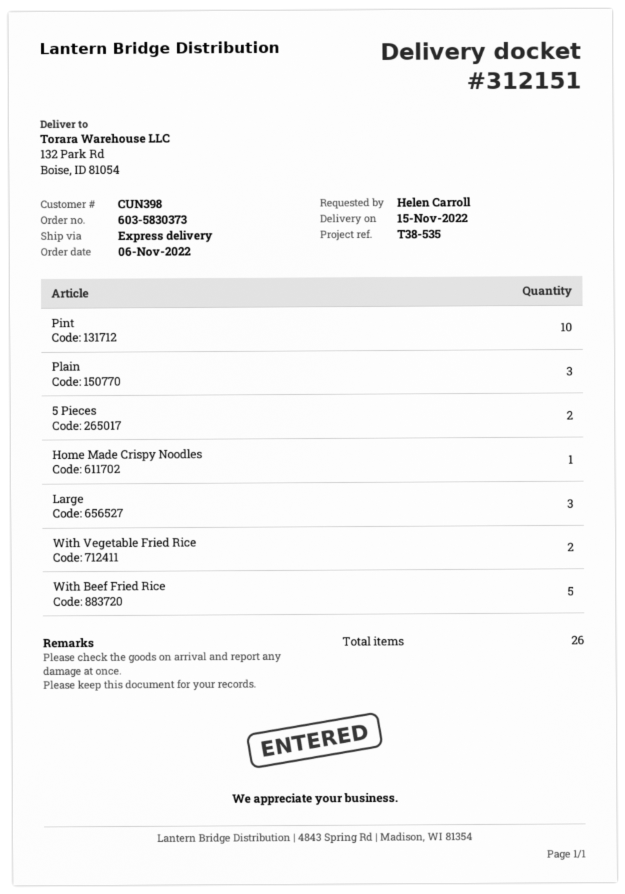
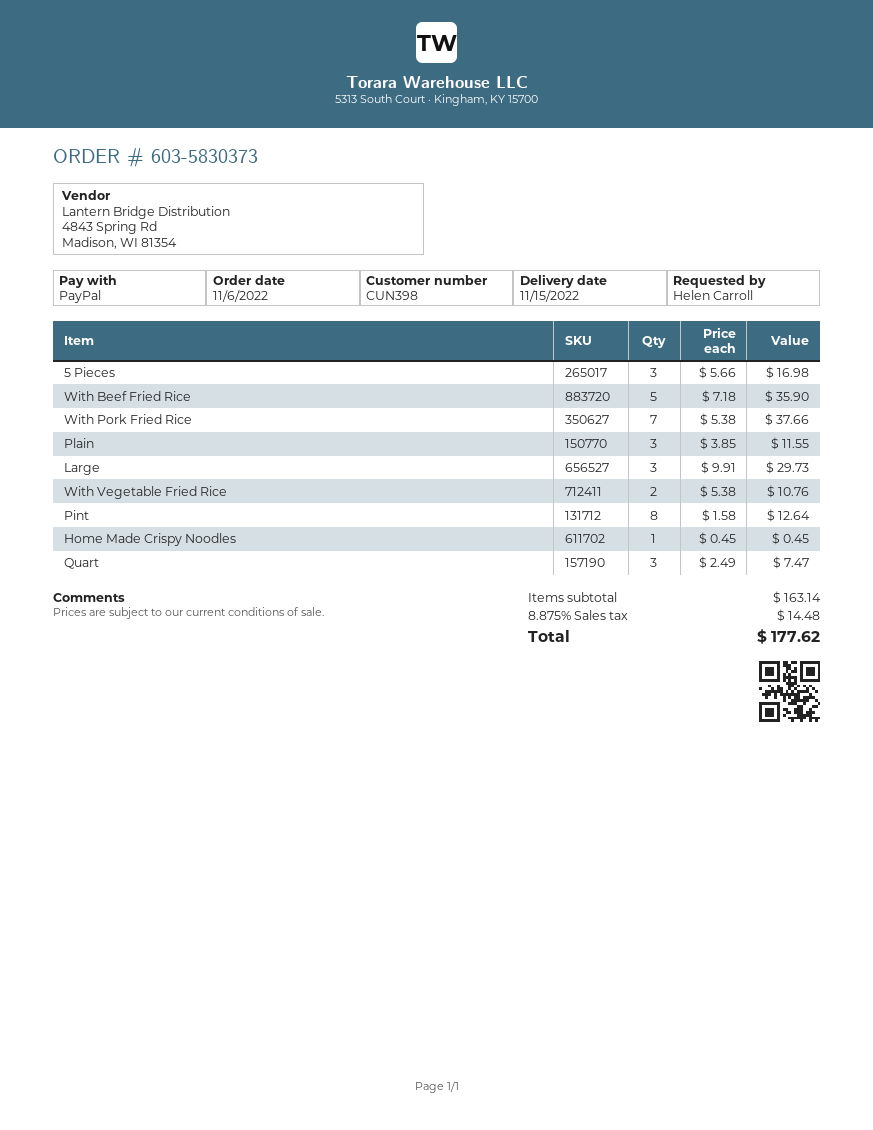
Pint: 10 -> 8
5 Pieces: 2 -> 3
With Pork Fried Rice: none -> 7
Quart: none -> 3

